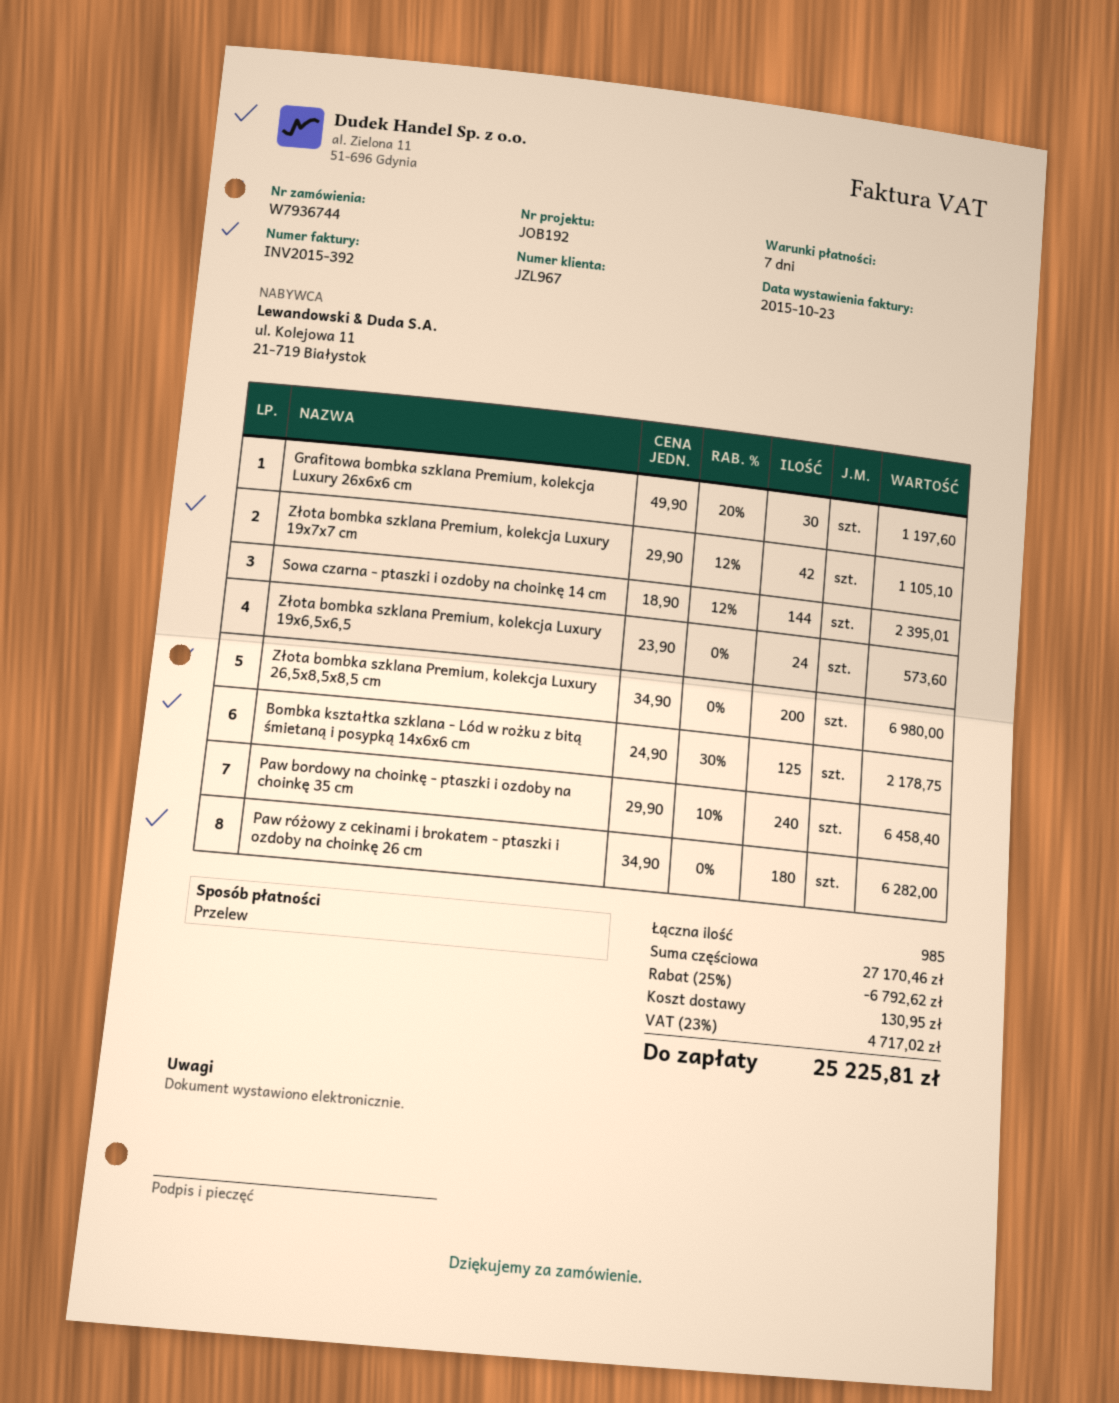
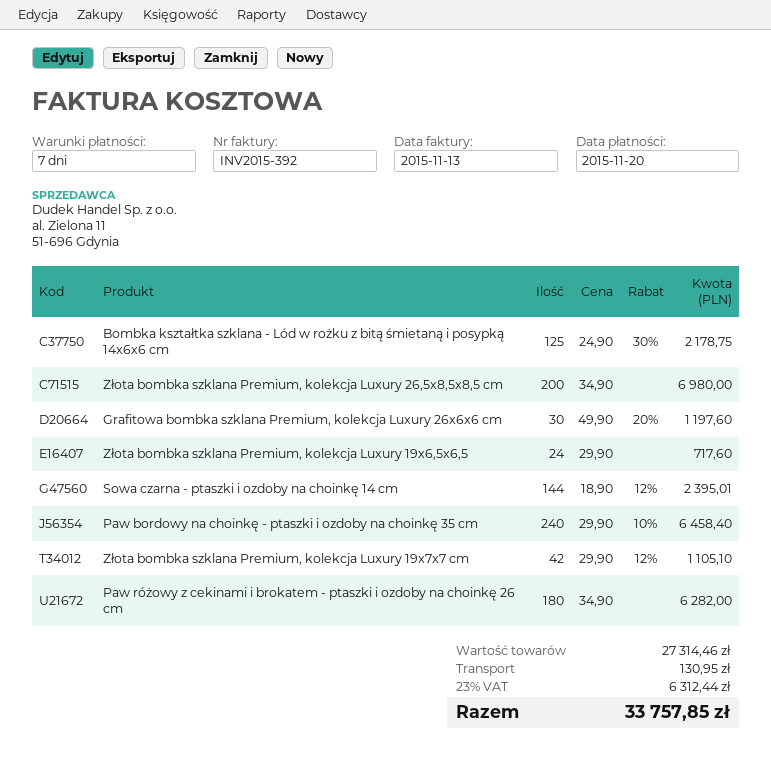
invoice date: 2015-10-23 -> 2015-11-13
Złota bombka szklana Premium, kolekcja Luxury 19x6,5x6,5: 24 x 23.90 = 573.60 -> 24 x 29.90 = 717.60
subtotal: 27170.46 -> 27314.46
discount: 25% = 6792.62 -> none
tax: 23% = 4717.02 -> 23% = 6312.44
total: 25225.81 -> 33757.85

